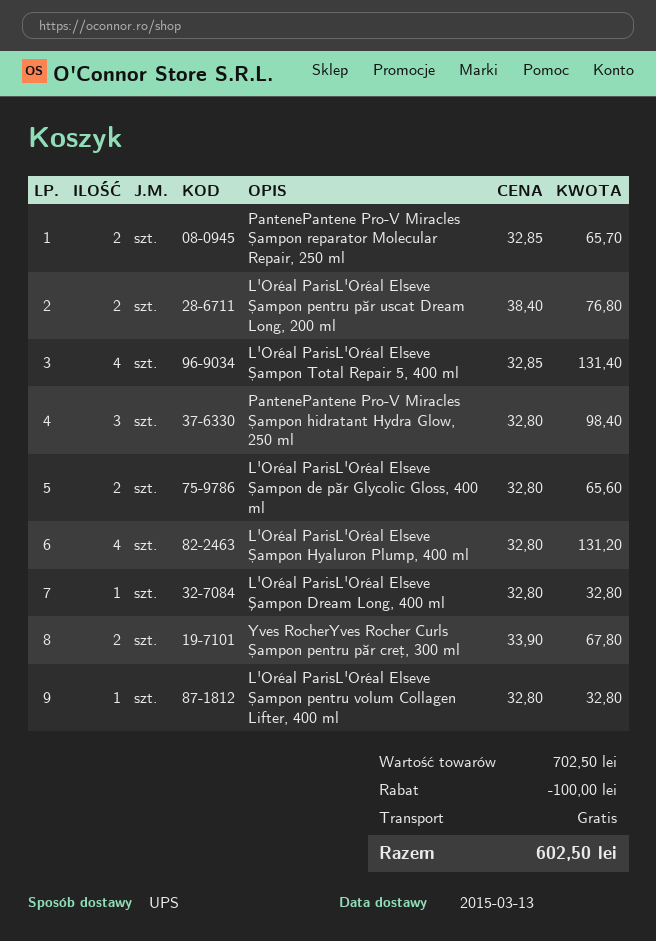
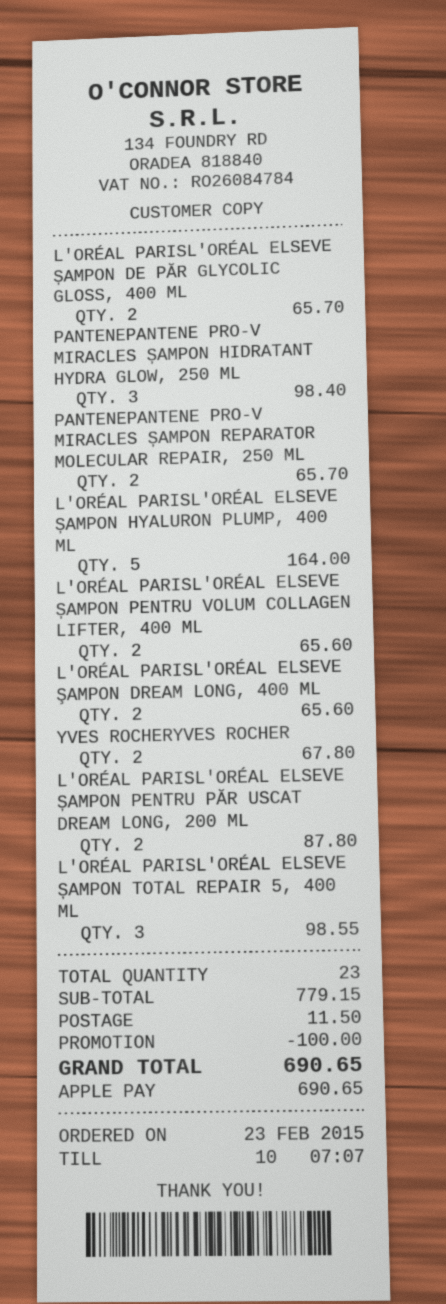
L'Oréal ParisL'Oréal Elseve Șampon pentru păr uscat Dream Long, 200 ml: 2 for 76.80 -> 2 for 87.80
L'Oréal ParisL'Oréal Elseve Șampon Total Repair 5, 400 ml: 4 for 131.40 -> 3 for 98.55
L'Oréal ParisL'Oréal Elseve Șampon de păr Glycolic Gloss, 400 ml: 2 for 65.60 -> 2 for 65.70
L'Oréal ParisL'Oréal Elseve Șampon Hyaluron Plump, 400 ml: 4 for 131.20 -> 5 for 164.00
L'Oréal ParisL'Oréal Elseve Şampon Dream Long, 400 ml: 1 for 32.80 -> 2 for 65.60
L'Oréal ParisL'Oréal Elseve Șampon pentru volum Collagen Lifter, 400 ml: 1 for 32.80 -> 2 for 65.60
subtotal: 702.50 -> 779.15
shipping: 0.00 -> 11.50
total: 602.50 -> 690.65

